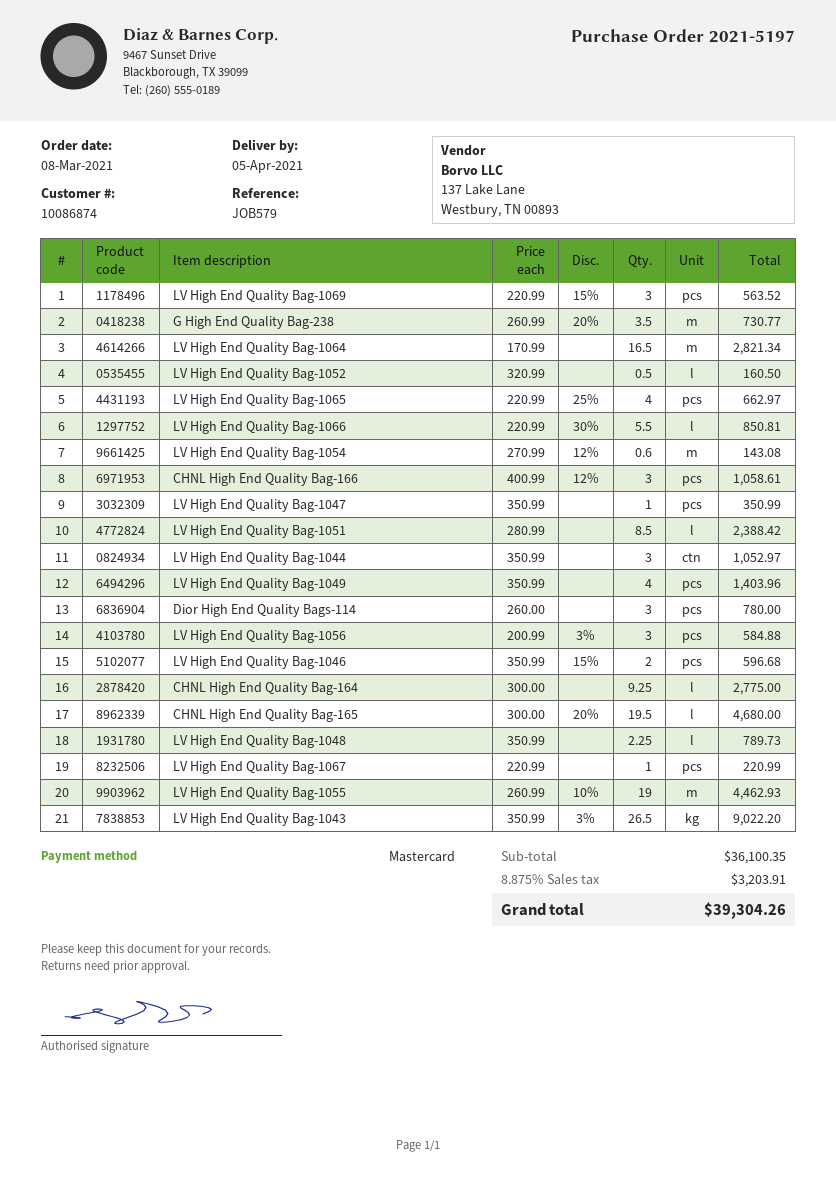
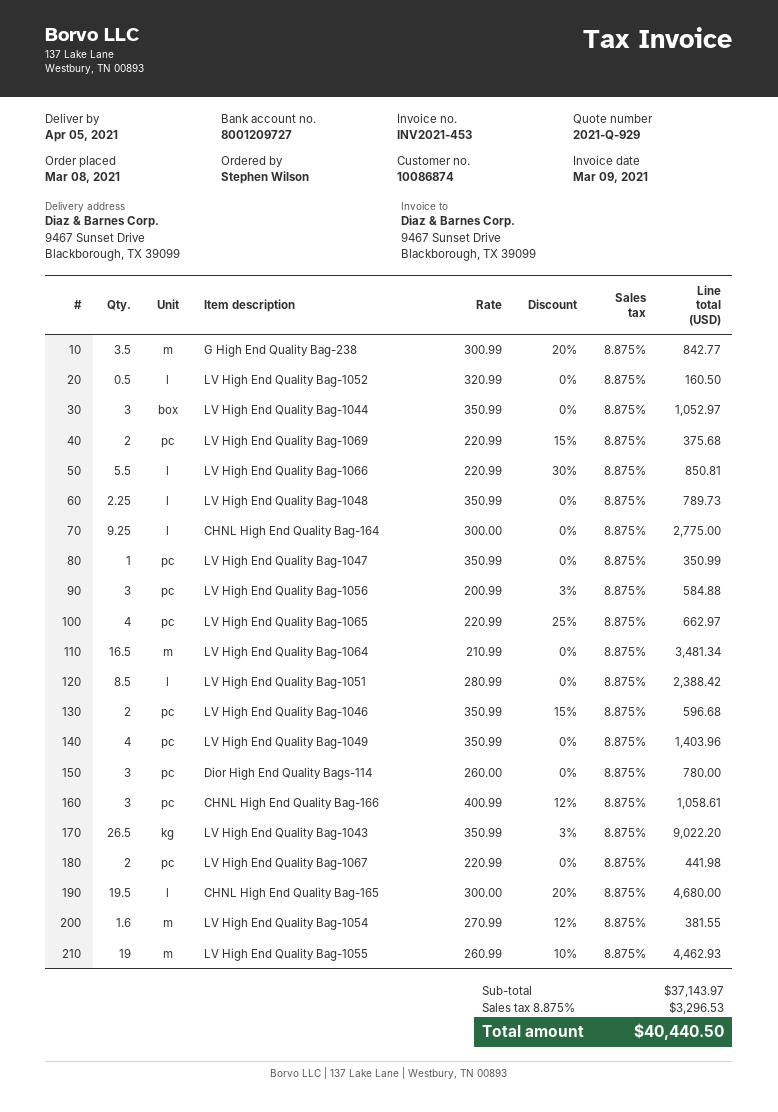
LV High End Quality Bag-1069: 3 x 220.99 - 15% = 563.52 -> 2 x 220.99 - 15% = 375.68
G High End Quality Bag-238: 3.5 x 260.99 - 20% = 730.77 -> 3.5 x 300.99 - 20% = 842.77
LV High End Quality Bag-1064: 16.5 x 170.99 = 2821.34 -> 16.5 x 210.99 = 3481.34
LV High End Quality Bag-1054: 0.6 x 270.99 - 12% = 143.08 -> 1.6 x 270.99 - 12% = 381.55
LV High End Quality Bag-1067: 1 x 220.99 = 220.99 -> 2 x 220.99 = 441.98
subtotal: 36100.35 -> 37143.97
tax: 8.875% = 3203.91 -> 8.875% = 3296.53
total: 39304.26 -> 40440.50

